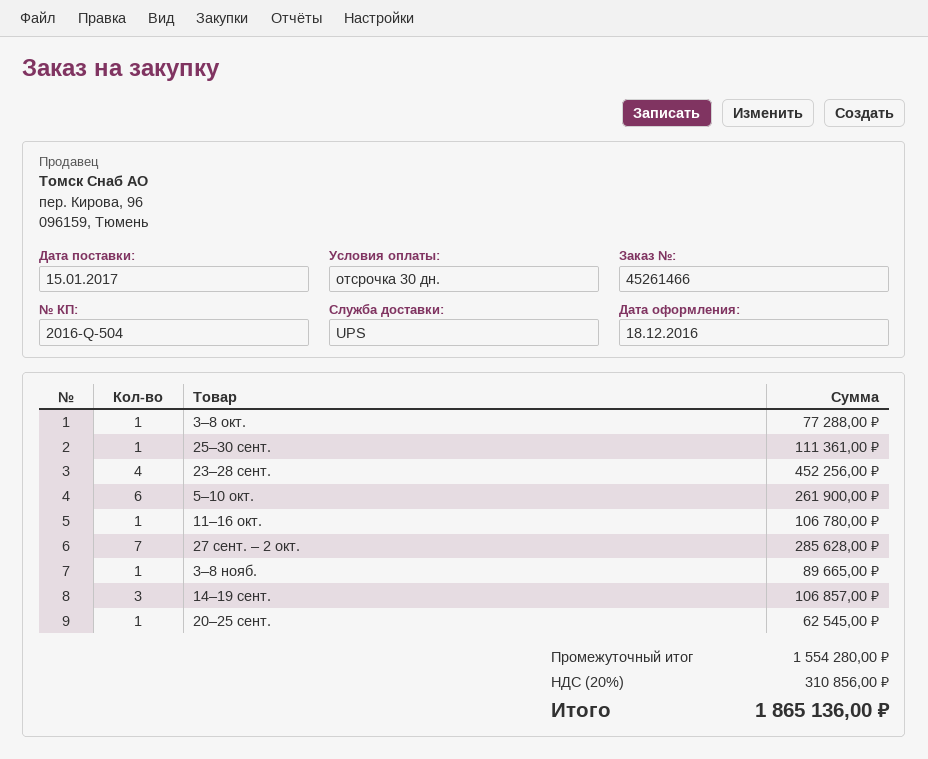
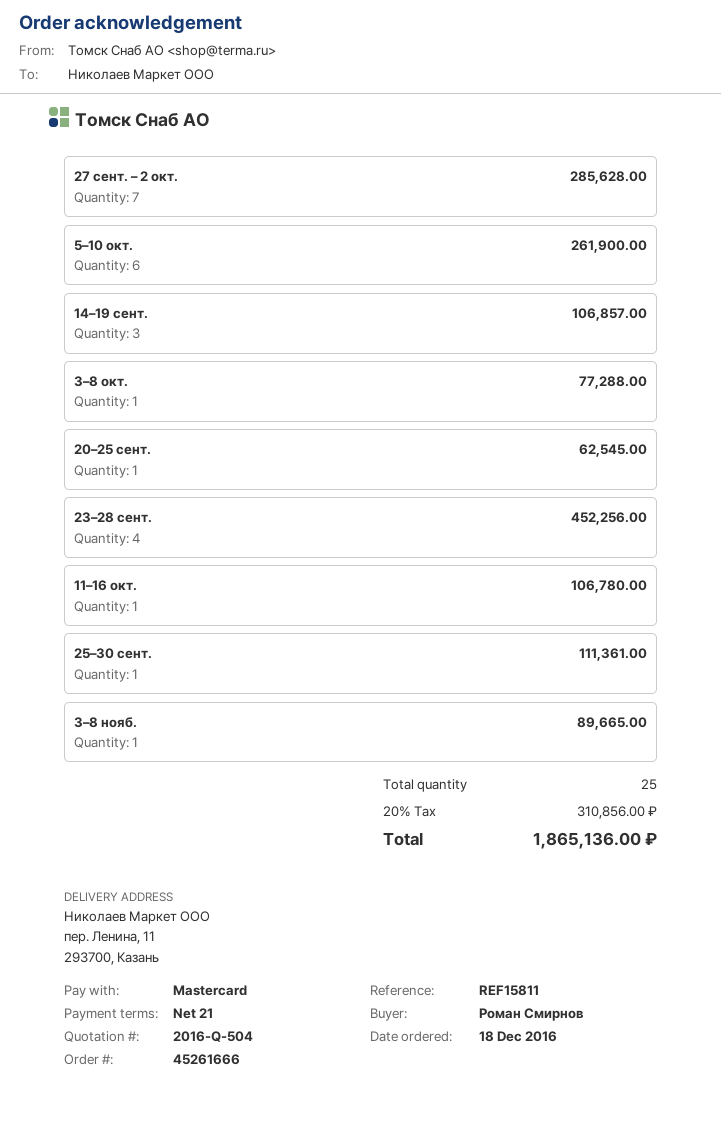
order number: 45261466 -> 45261666
payment terms: 30 days -> 21 days

